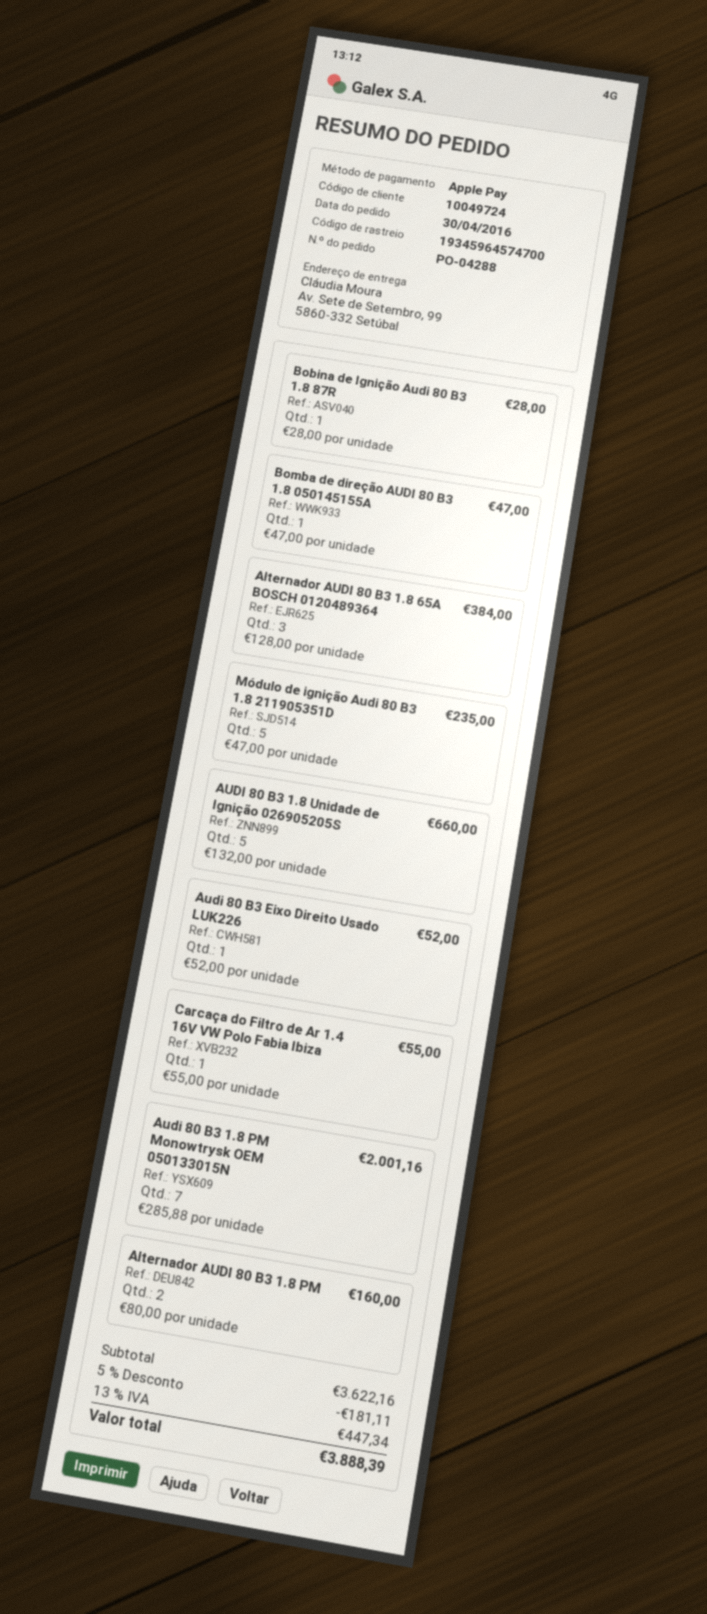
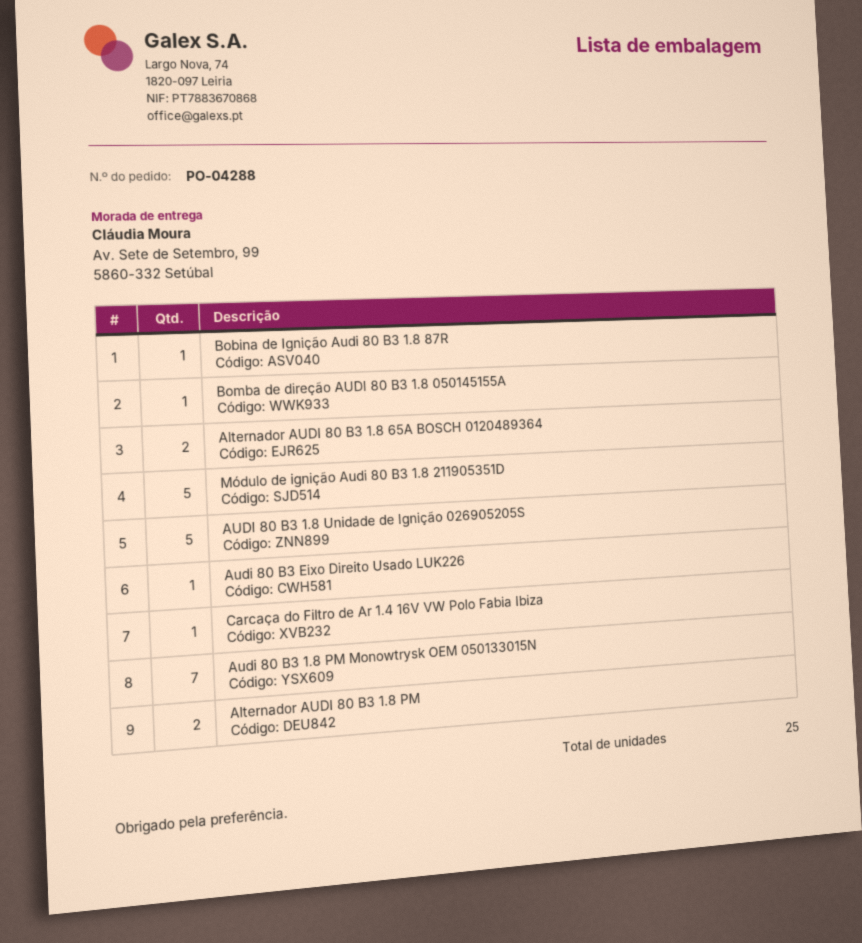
Alternador AUDI 80 B3 1.8 65A BOSCH 0120489364: 3 -> 2

